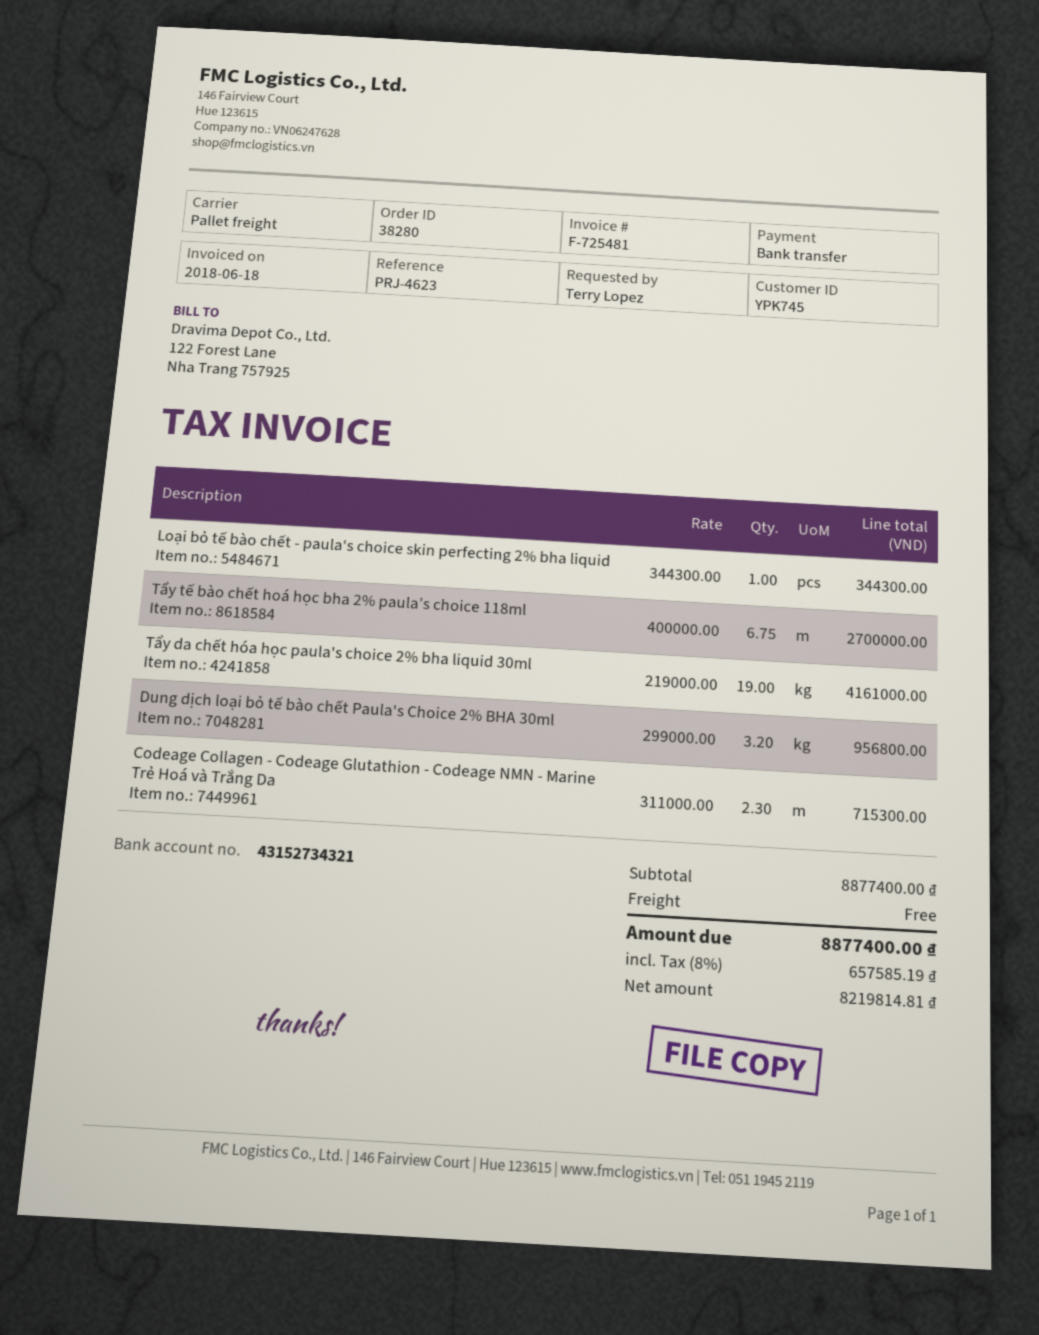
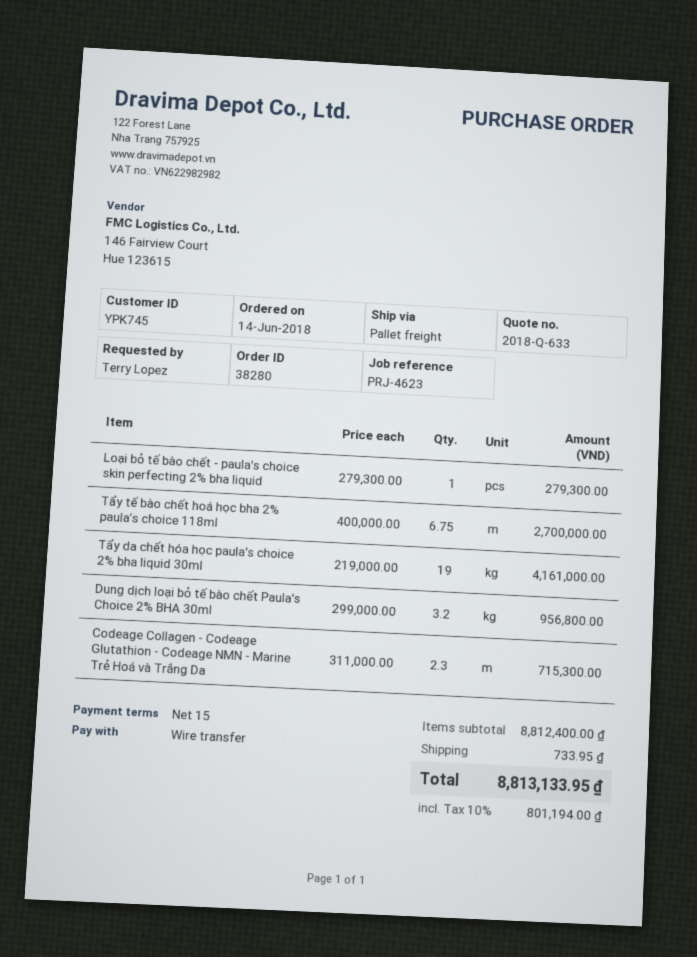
Loại bỏ tế bào chết - paula's choice skin perfecting 2% bha liquid: 1 x 344300.00 = 344300.00 -> 1 x 279300.00 = 279300.00
subtotal: 8877400.00 -> 8812400.00
shipping: 0.00 -> 733.95
tax: 8% = 657585.19 -> 10% = 801194.00
total: 8877400.00 -> 8813133.95

